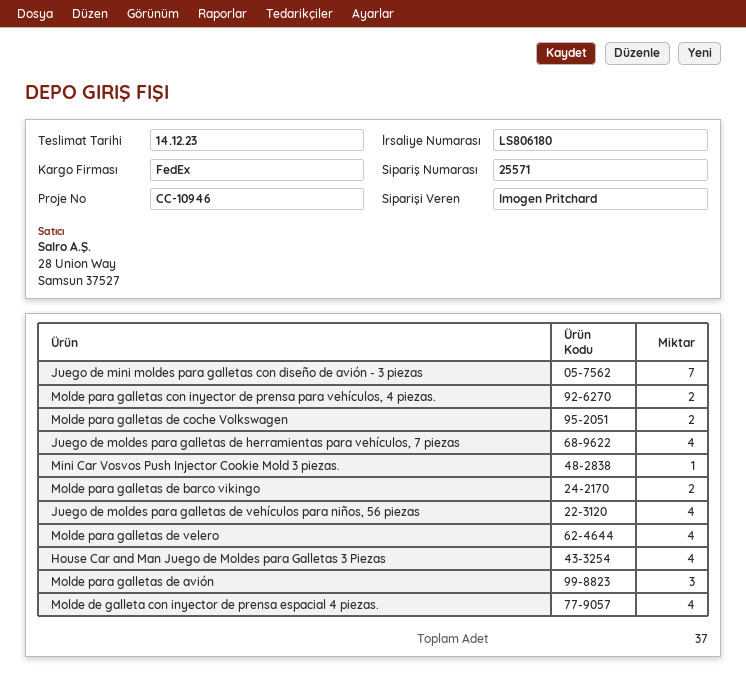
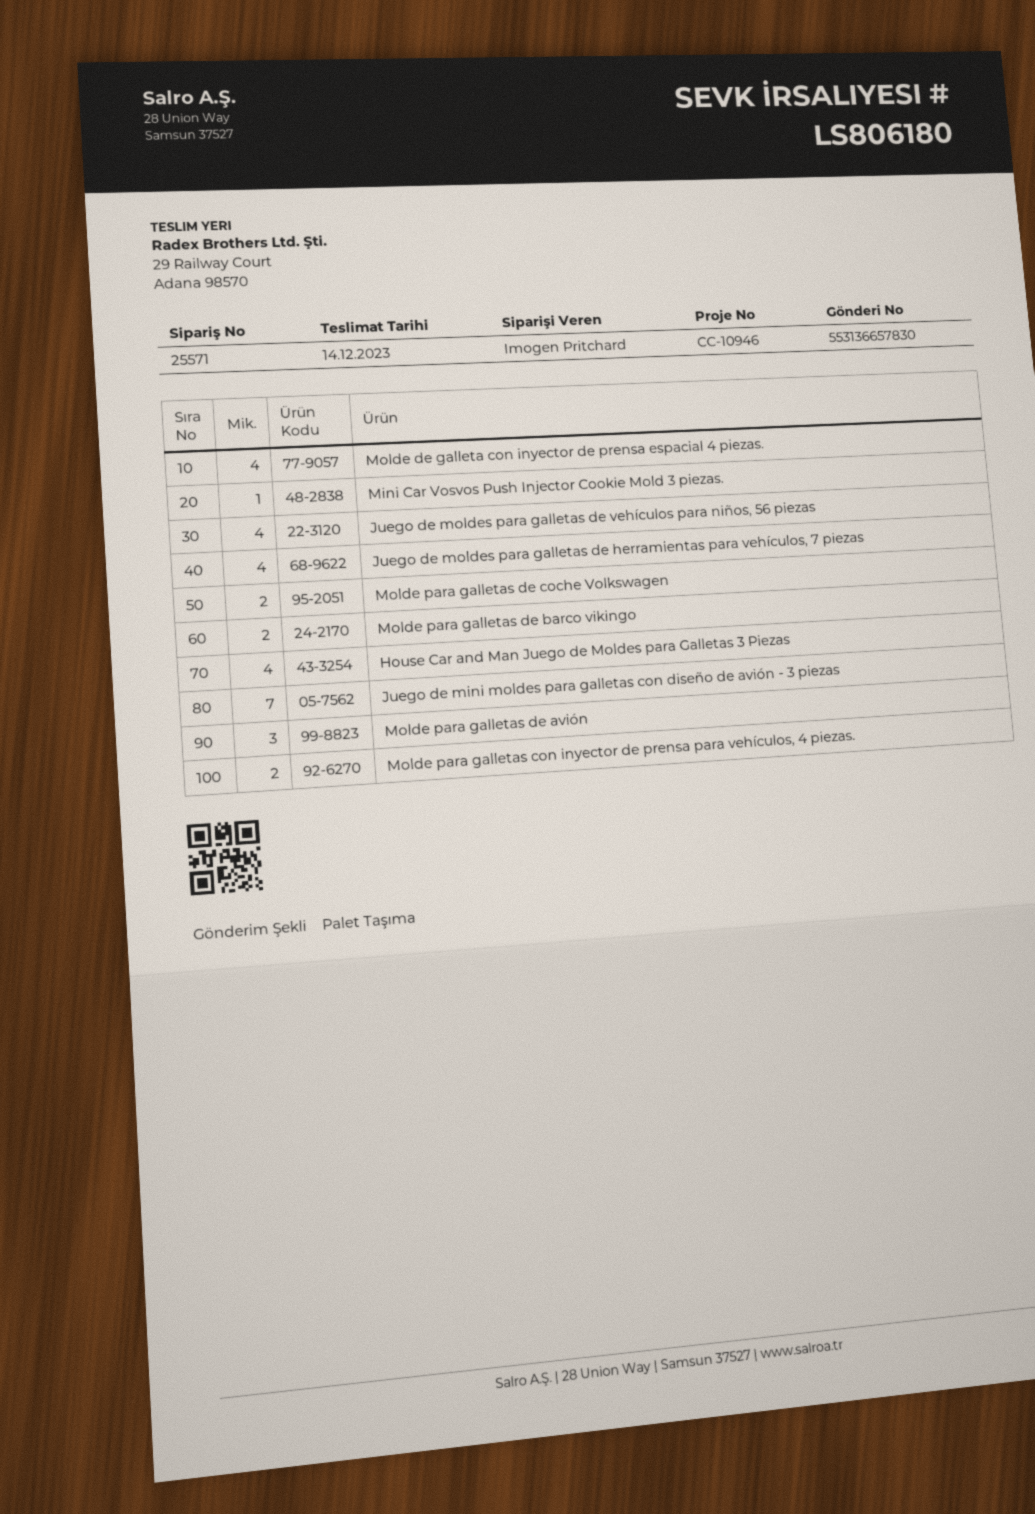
shipping method: FedEx -> pallet freight
Molde para galletas de velero: 4 -> none

